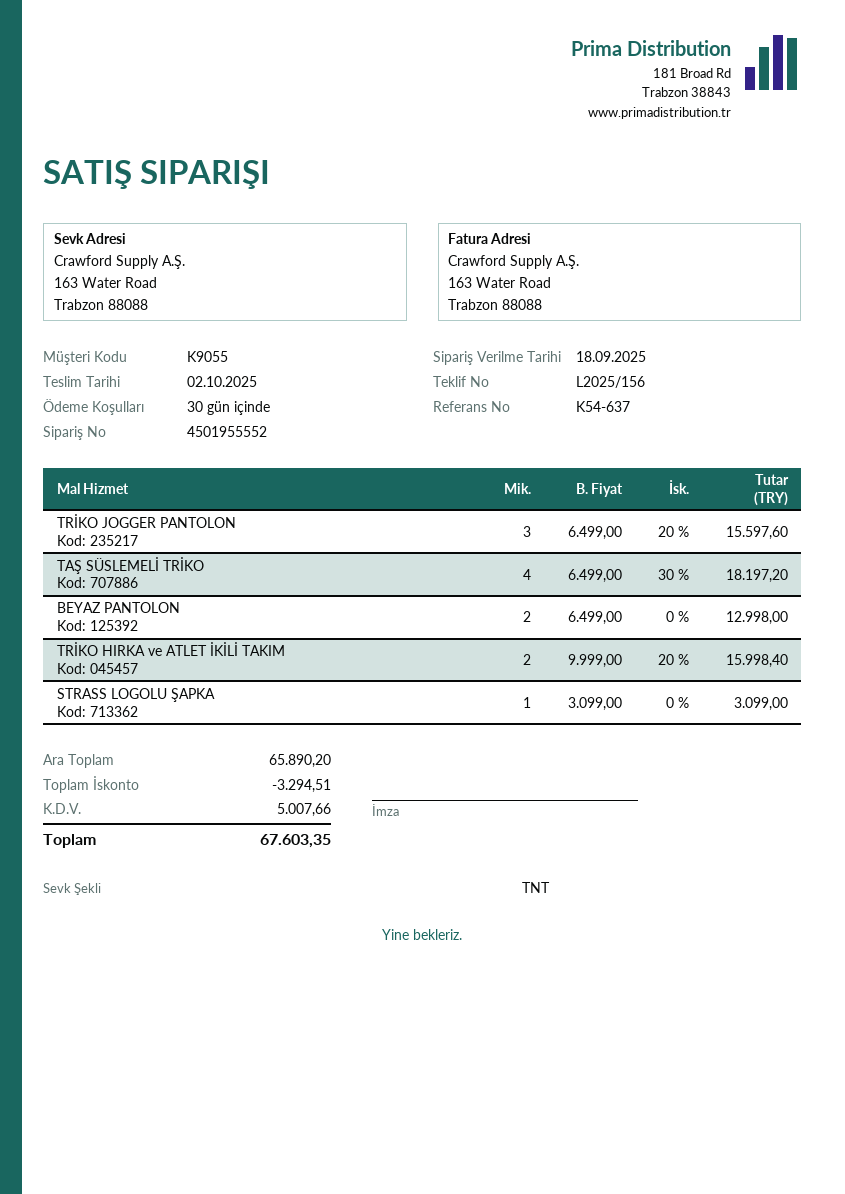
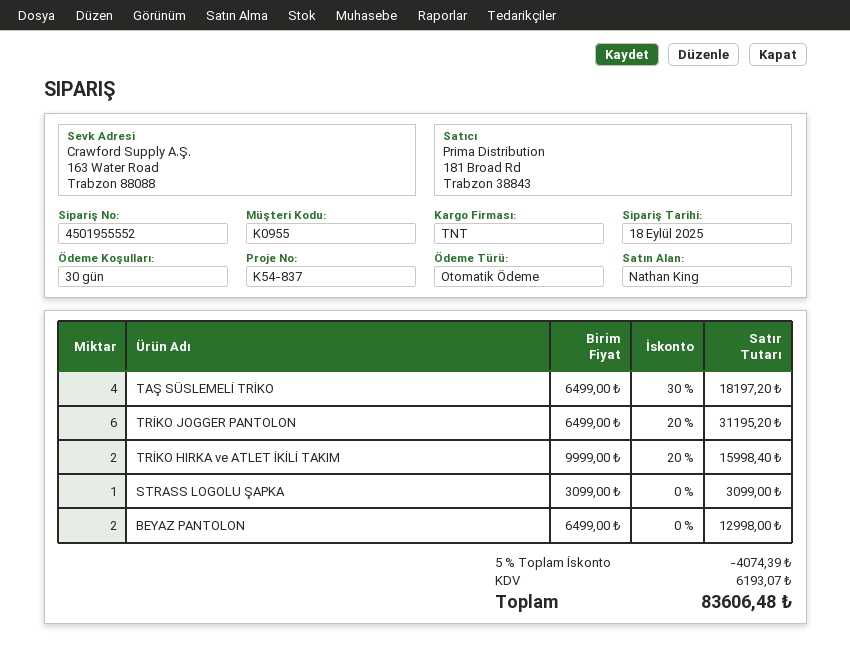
customer number: K9055 -> K0955
reference: K54-637 -> K54-837
TRİKO JOGGER PANTOLON: 3 x 6499.00 - 20% = 15597.60 -> 6 x 6499.00 - 20% = 31195.20
discount: 3294.51 -> 4074.39
tax: 5007.66 -> 6193.07
total: 67603.35 -> 83606.48

